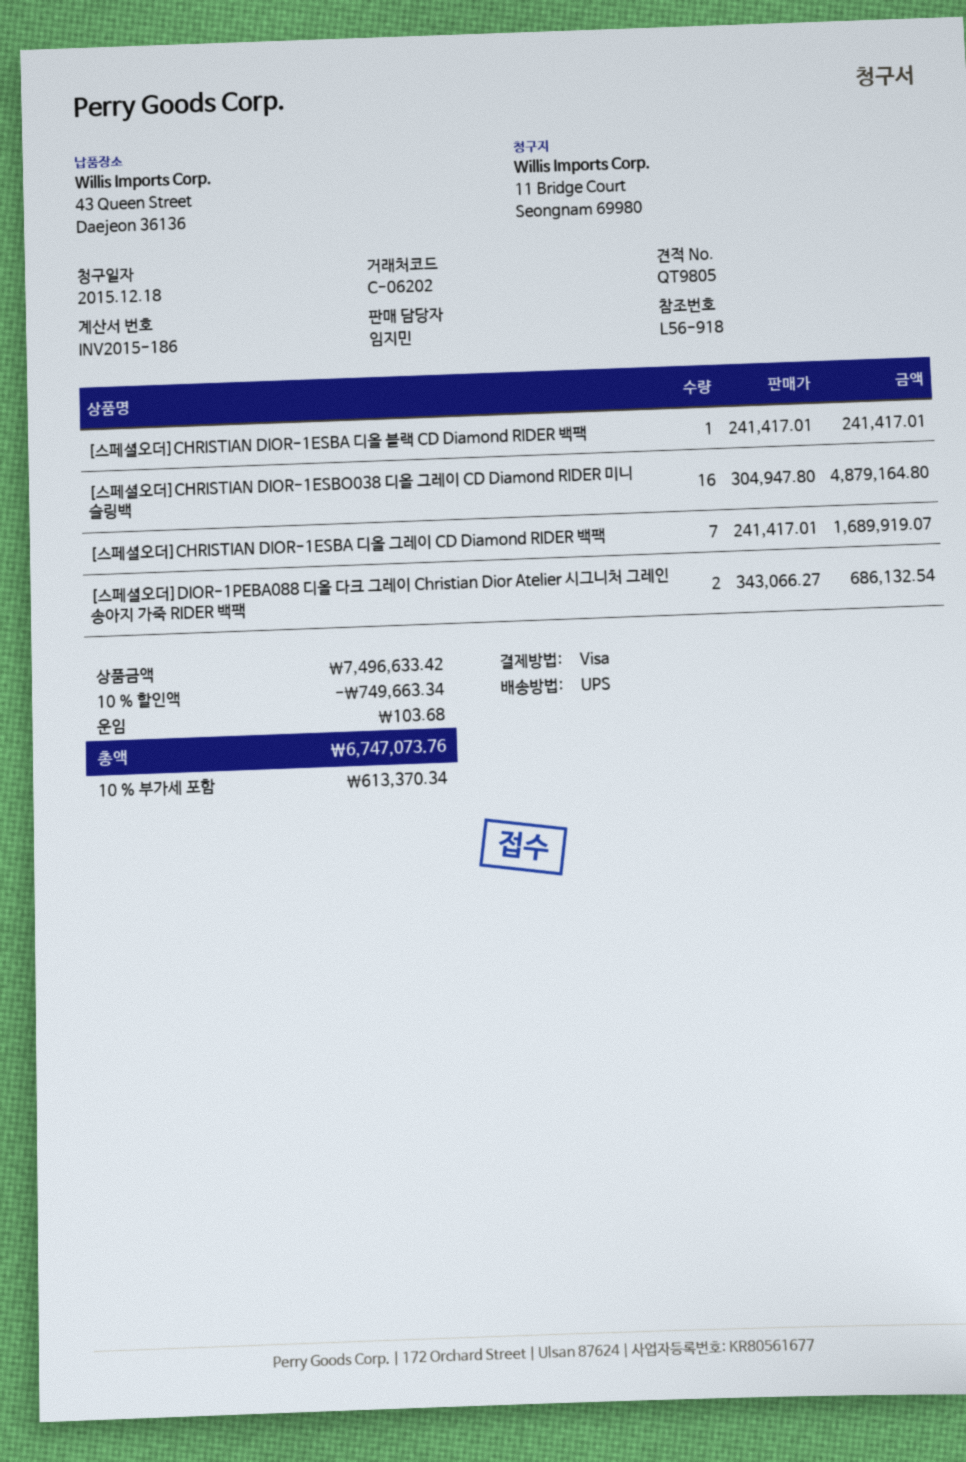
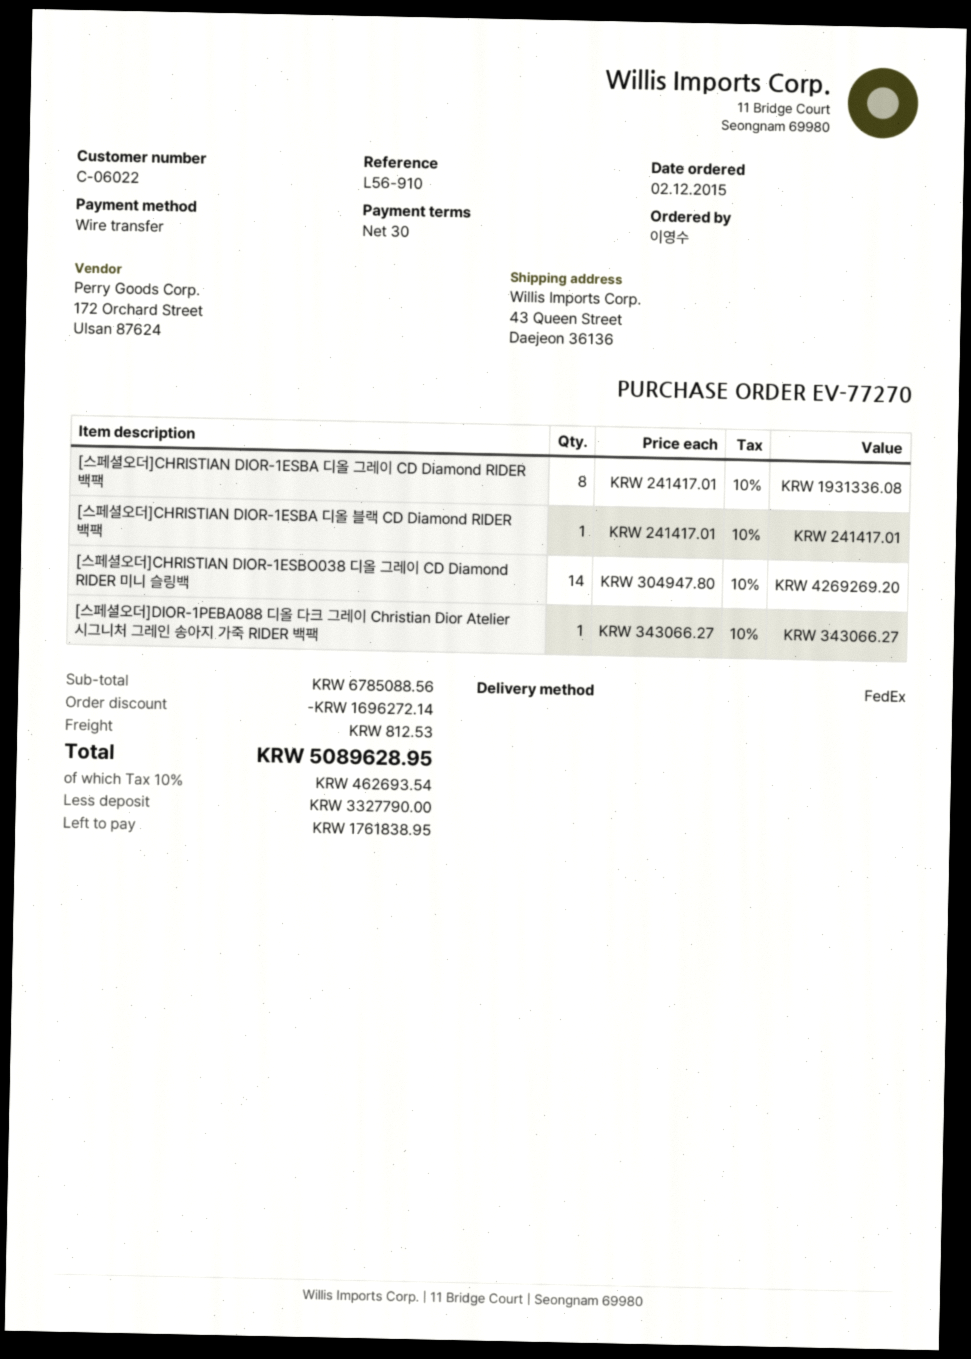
customer number: C-06202 -> C-06022
reference: L56-918 -> L56-910
payment method: Visa -> bank transfer
shipping method: UPS -> FedEx
[스페셜오더]CHRISTIAN DIOR-1ESBO038 디올 그레이 CD Diamond RIDER 미니 슬링백: 16 x 304947.80 = 4879164.80 -> 14 x 304947.80 = 4269269.20
[스페셜오더]CHRISTIAN DIOR-1ESBA 디올 그레이 CD Diamond RIDER 백팩: 7 x 241417.01 = 1689919.07 -> 8 x 241417.01 = 1931336.08
[스페셜오더]DIOR-1PEBA088 디올 다크 그레이 Christian Dior Atelier 시그니처 그레인 송아지 가죽 RIDER 백팩: 2 x 343066.27 = 686132.54 -> 1 x 343066.27 = 343066.27
subtotal: 7496633.42 -> 6785088.56
discount: 749663.34 -> 1696272.14
shipping: 103.68 -> 812.53
tax: 10% = 613370.34 -> 10% = 462693.54
total: 6747073.76 -> 5089628.95

